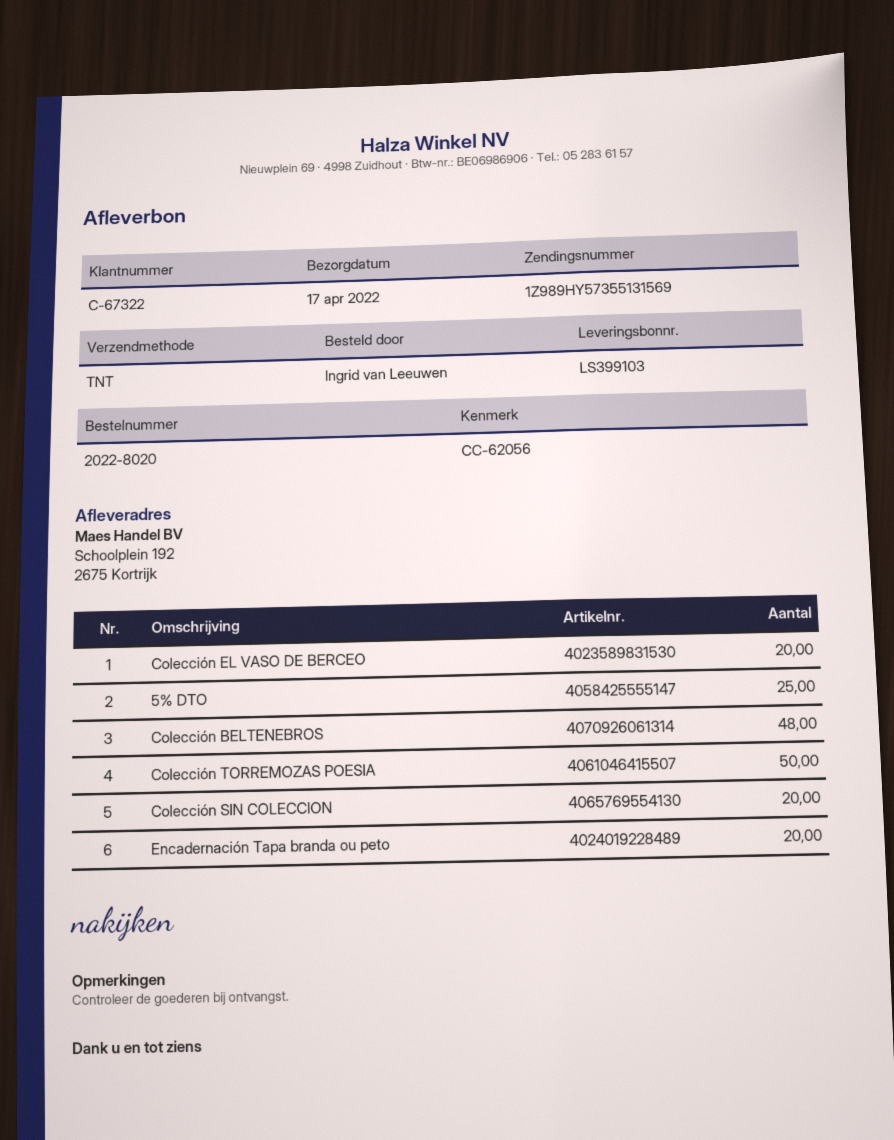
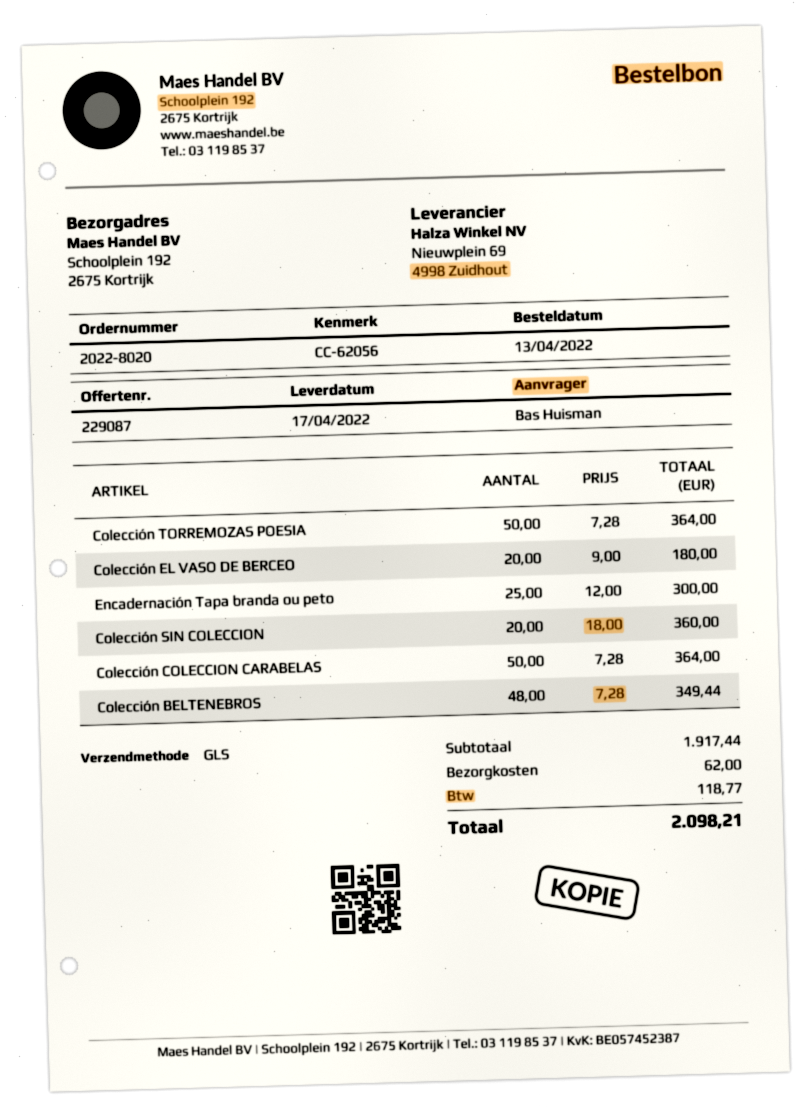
ordered by: Ingrid van Leeuwen -> Bas Huisman
shipping method: TNT -> GLS
5% DTO: 25 -> none
Encadernación Tapa branda ou peto: 20 -> 25
Colección COLECCION CARABELAS: none -> 50

